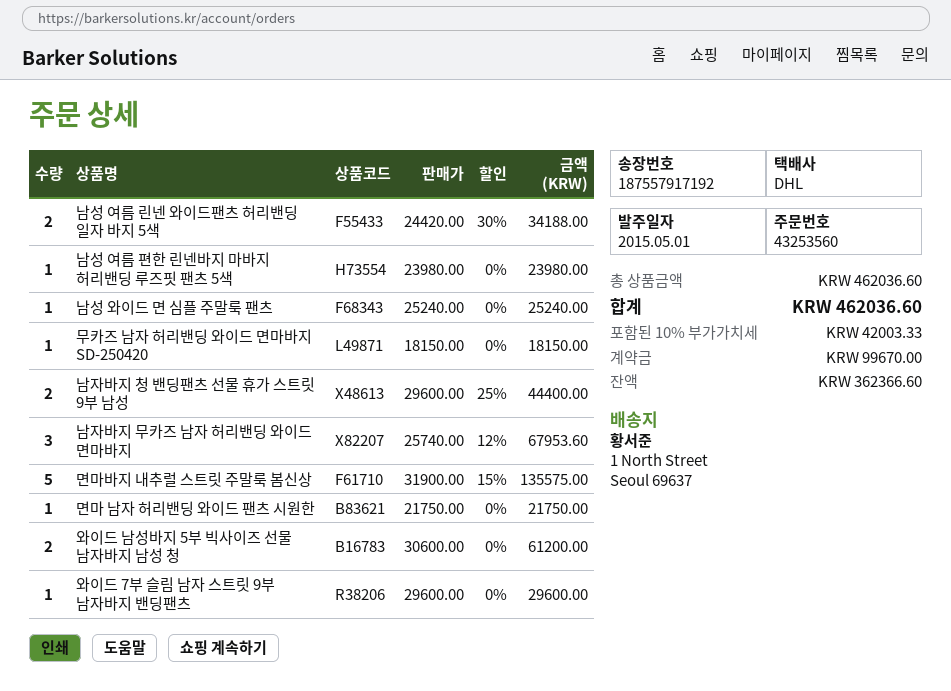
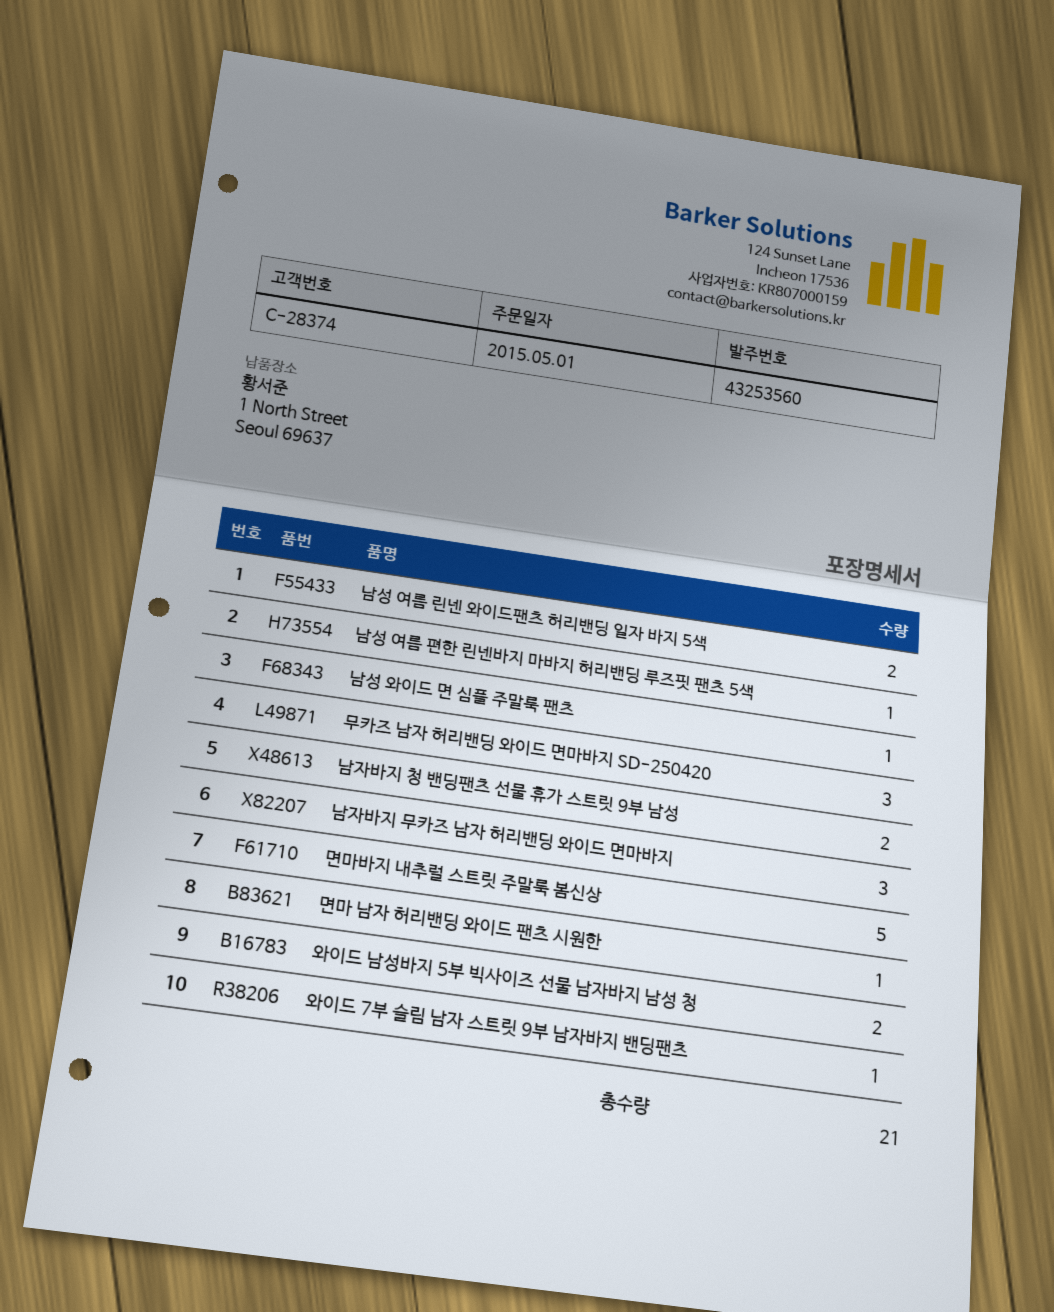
무카즈 남자 허리밴딩 와이드 면마바지 SD-250420: 1 -> 3

